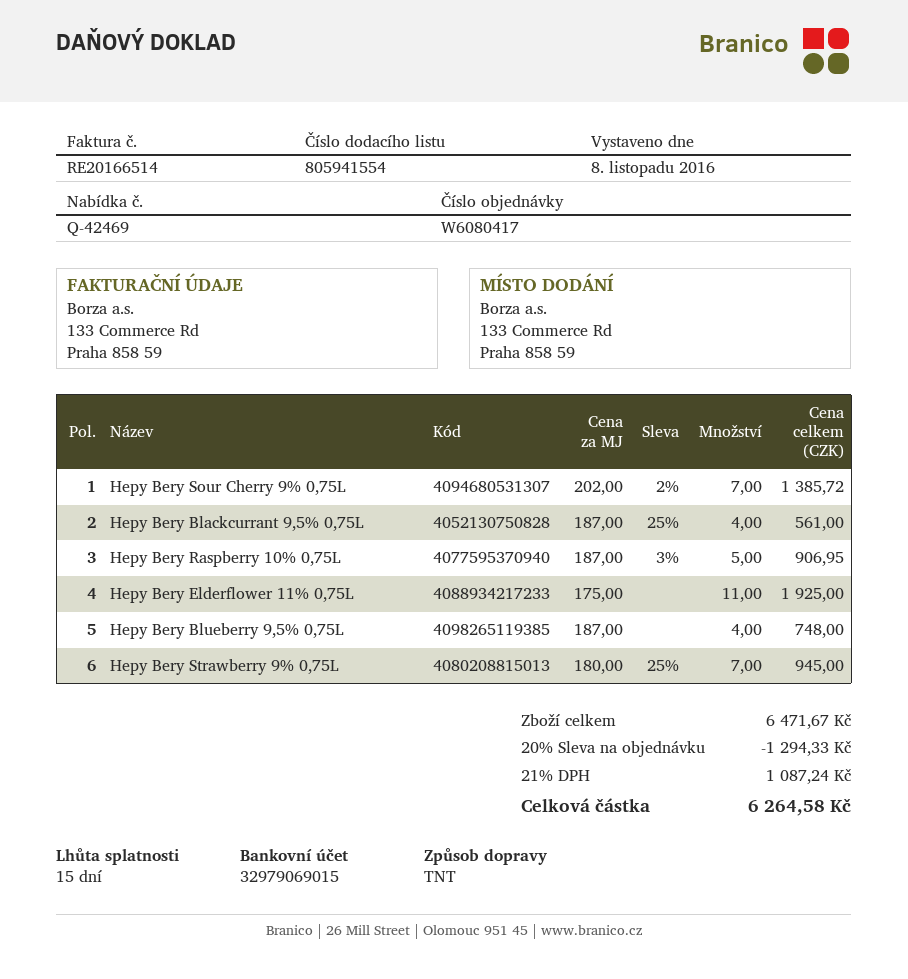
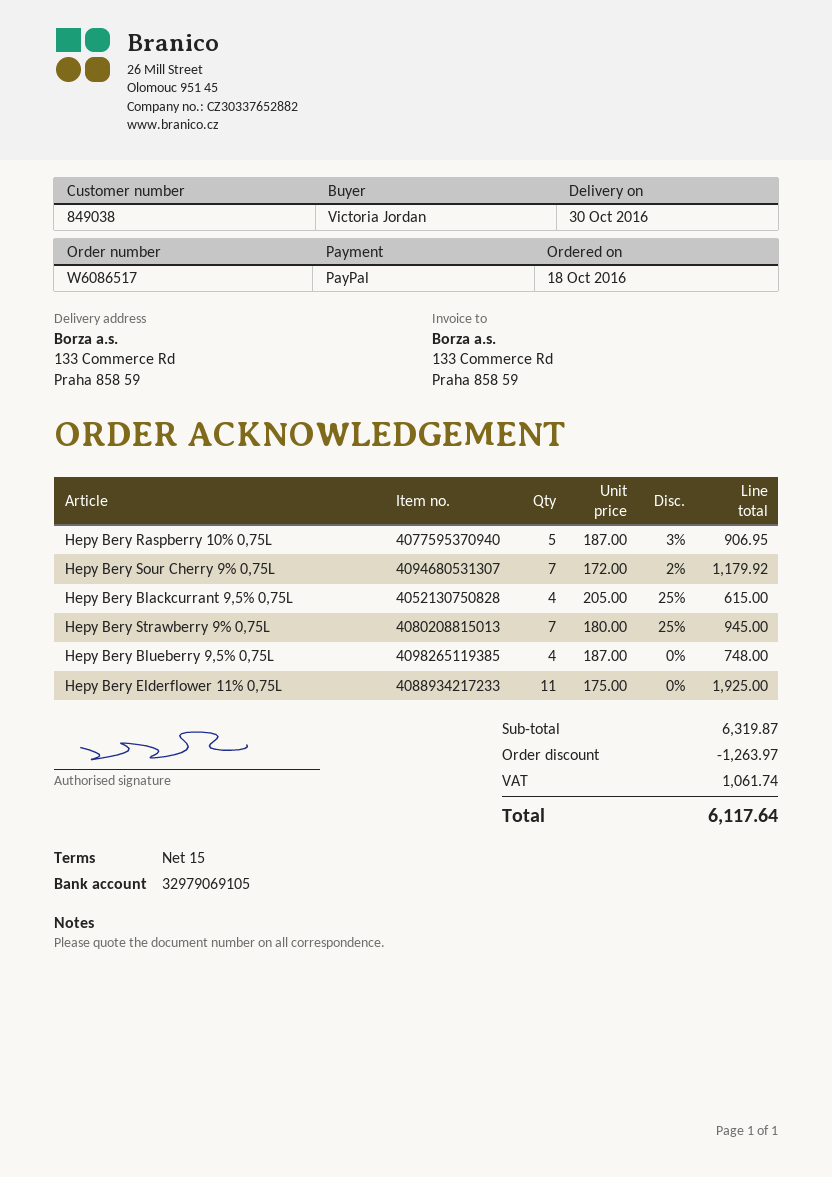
order number: W6080417 -> W6086517
bank account: 32979069015 -> 32979069105
Hepy Bery Sour Cherry 9% 0,75L: 7 x 202.00 - 2% = 1385.72 -> 7 x 172.00 - 2% = 1179.92
Hepy Bery Blackcurrant 9,5% 0,75L: 4 x 187.00 - 25% = 561.00 -> 4 x 205.00 - 25% = 615.00
subtotal: 6471.67 -> 6319.87
discount: 1294.33 -> 1263.97
tax: 1087.24 -> 1061.74
total: 6264.58 -> 6117.64

